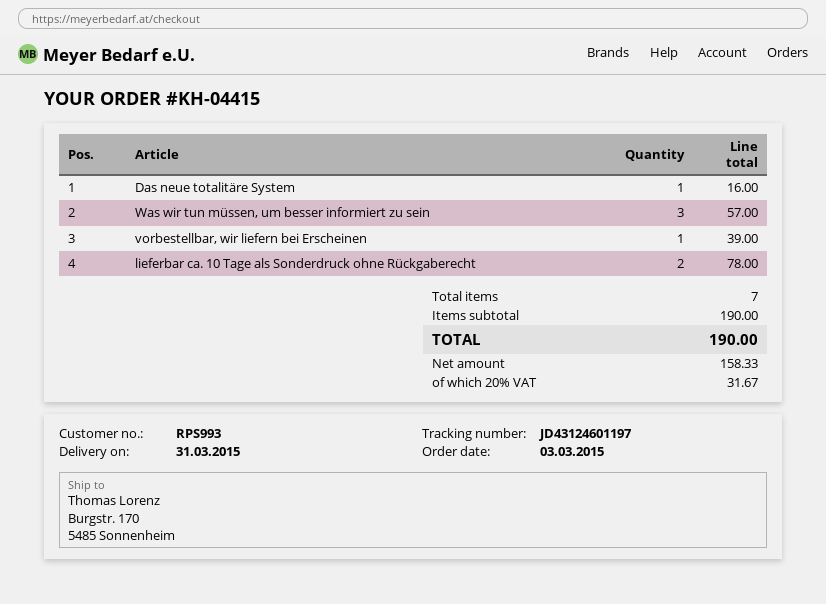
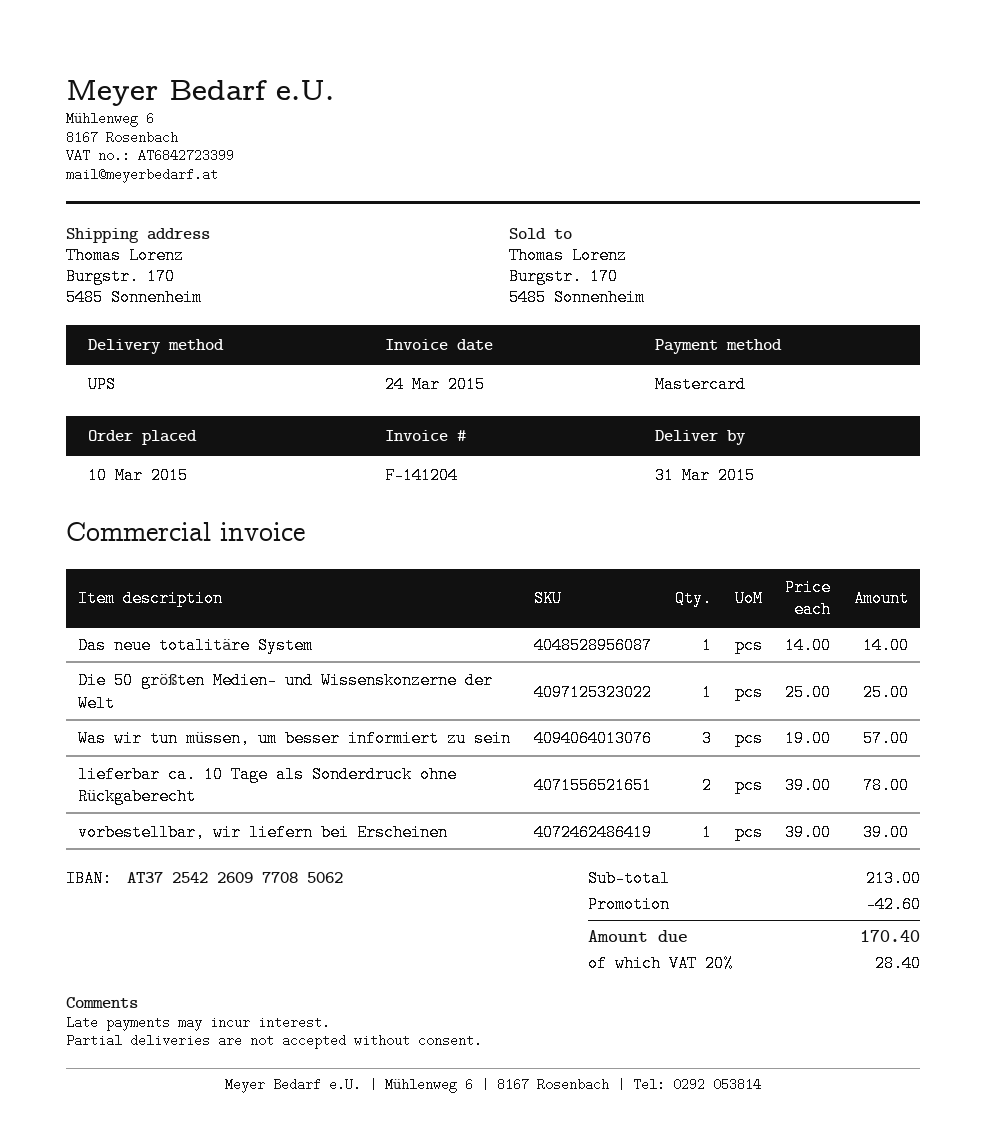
order date: 2015-03-03 -> 2015-03-10
Das neue totalitäre System: 1 for 16.00 -> 1 for 14.00
Die 50 größten Medien- und Wissenskonzerne der Welt: none -> 1 for 25.00
subtotal: 190.00 -> 213.00
discount: none -> 42.60
tax: 20% = 31.67 -> 20% = 28.40
total: 190.00 -> 170.40

